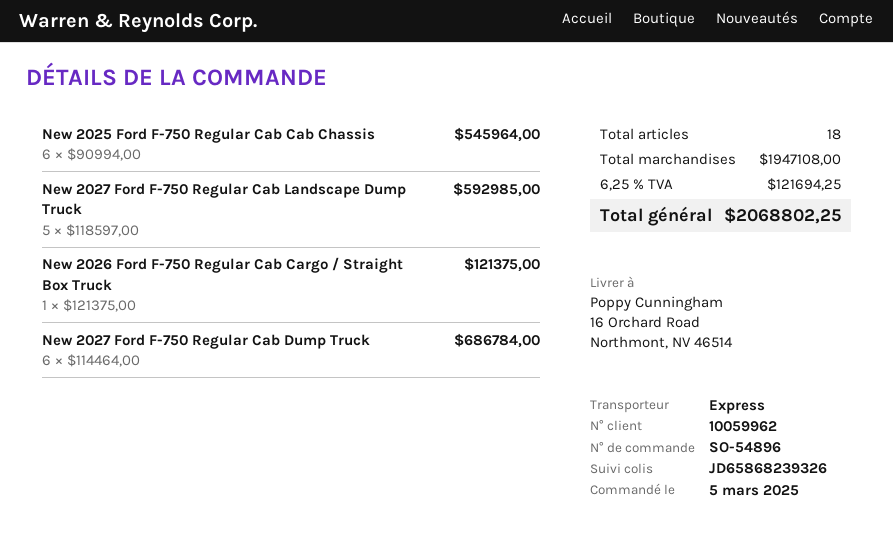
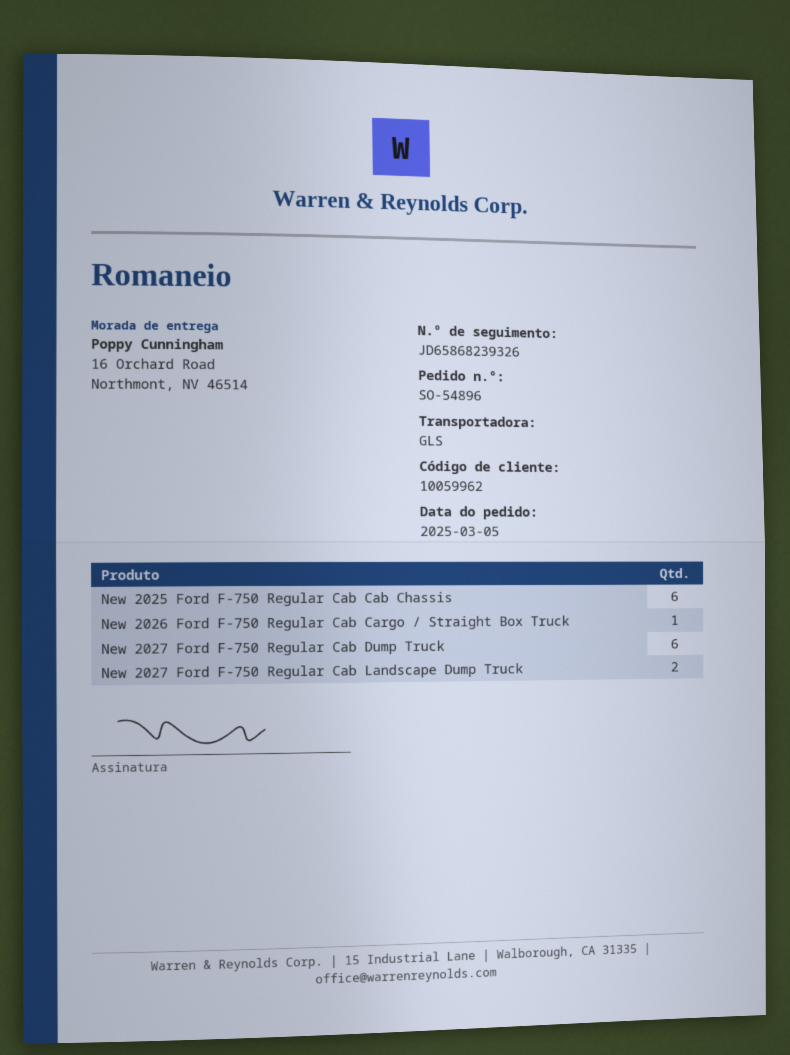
shipping method: express -> GLS
New 2027 Ford F-750 Regular Cab Landscape Dump Truck: 5 -> 2

